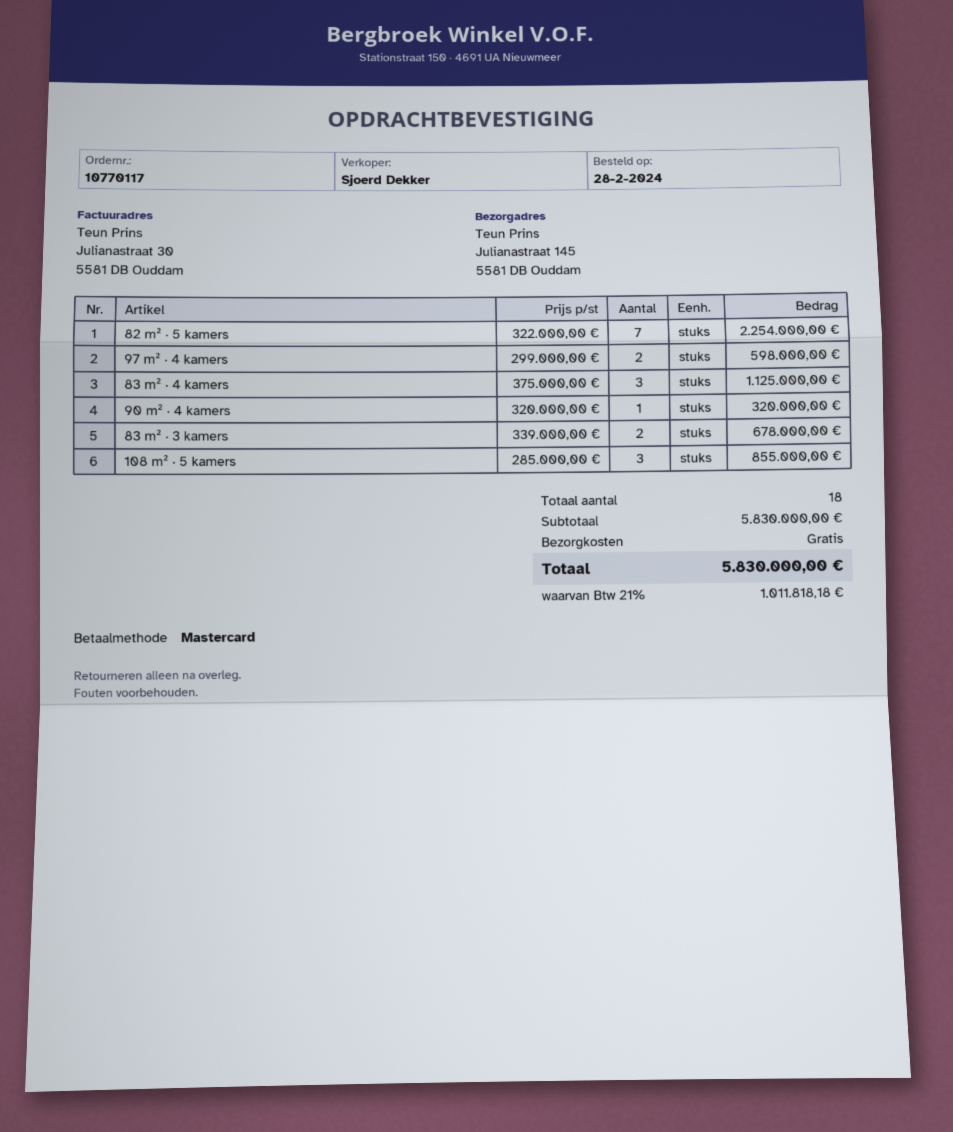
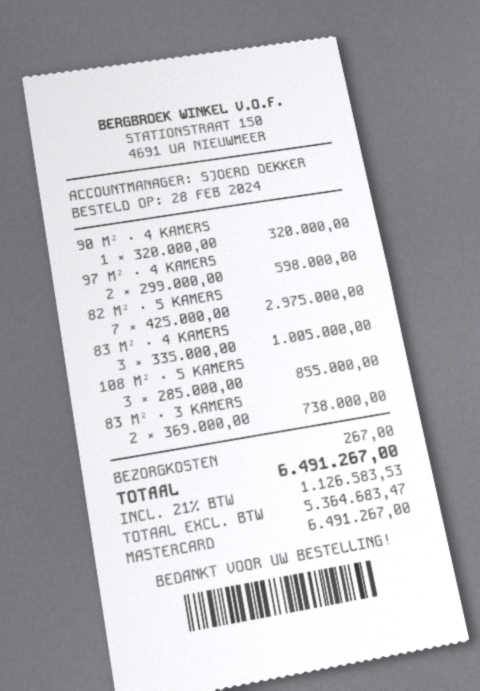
82 m² · 5 kamers: 7 x 322000.00 = 2254000.00 -> 7 x 425000.00 = 2975000.00
83 m² · 4 kamers: 3 x 375000.00 = 1125000.00 -> 3 x 335000.00 = 1005000.00
83 m² · 3 kamers: 2 x 339000.00 = 678000.00 -> 2 x 369000.00 = 738000.00
shipping: 0.00 -> 267.00
tax: 21% = 1011818.18 -> 21% = 1126583.53
total: 5830000.00 -> 6491267.00

